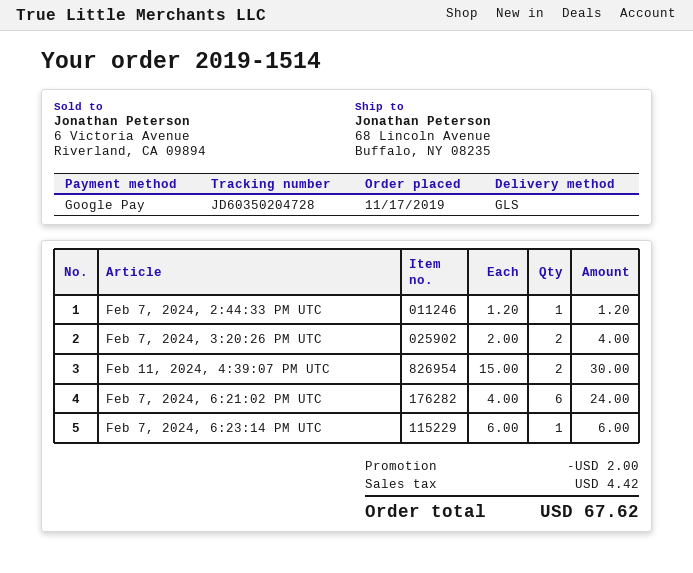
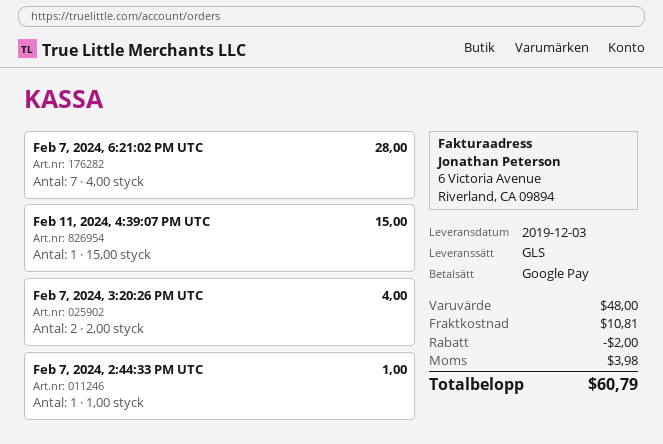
Feb 7, 2024, 2:44:33 PM UTC: 1 x 1.20 = 1.20 -> 1 x 1.00 = 1.00
Feb 11, 2024, 4:39:07 PM UTC: 2 x 15.00 = 30.00 -> 1 x 15.00 = 15.00
Feb 7, 2024, 6:21:02 PM UTC: 6 x 4.00 = 24.00 -> 7 x 4.00 = 28.00
Feb 7, 2024, 6:23:14 PM UTC: 1 x 6.00 = 6.00 -> none
shipping: none -> 10.81
tax: 4.42 -> 3.98
total: 67.62 -> 60.79

